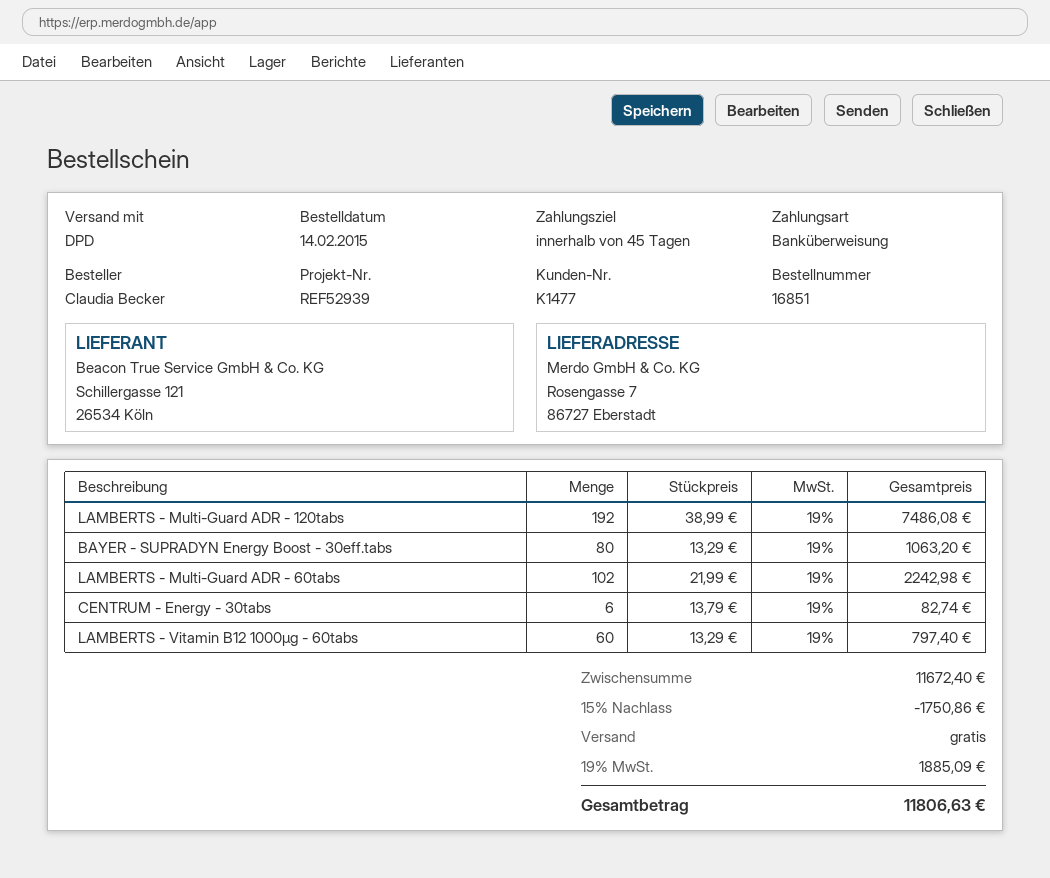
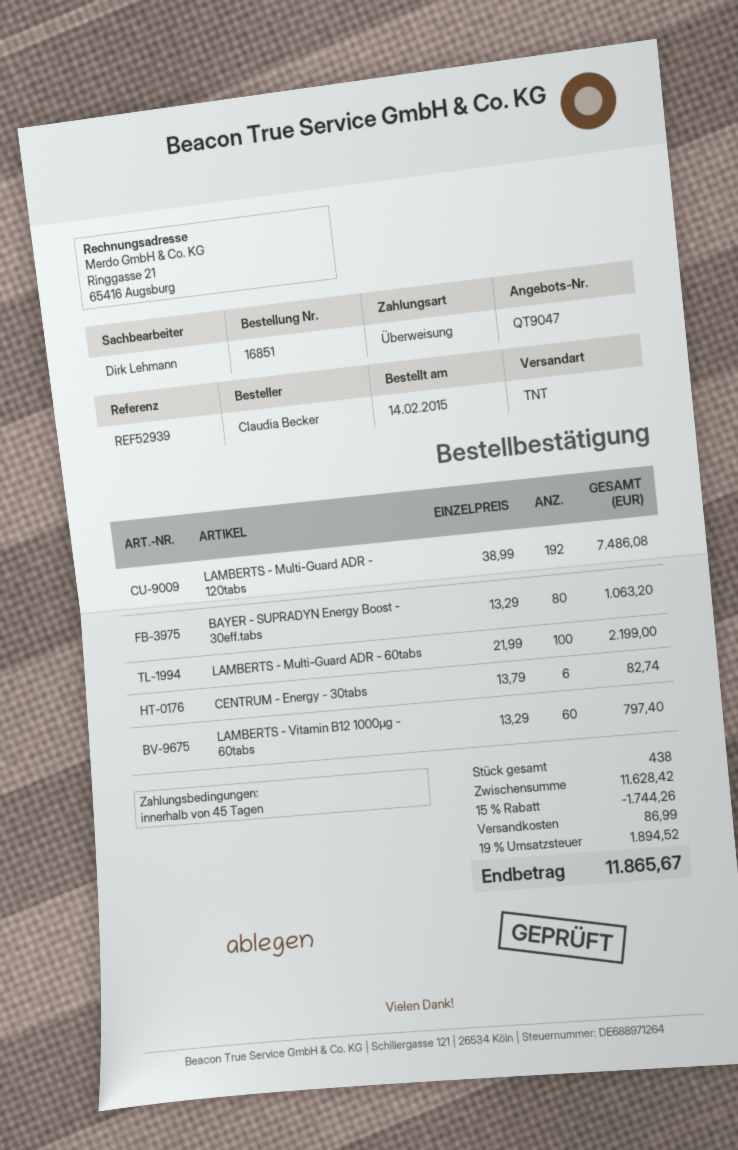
shipping method: DPD -> TNT
LAMBERTS - Multi-Guard ADR - 60tabs: 102 x 21.99 = 2242.98 -> 100 x 21.99 = 2199.00
subtotal: 11672.40 -> 11628.42
discount: 15% = 1750.86 -> 15% = 1744.26
shipping: 0.00 -> 86.99
tax: 19% = 1885.09 -> 19% = 1894.52
total: 11806.63 -> 11865.67

